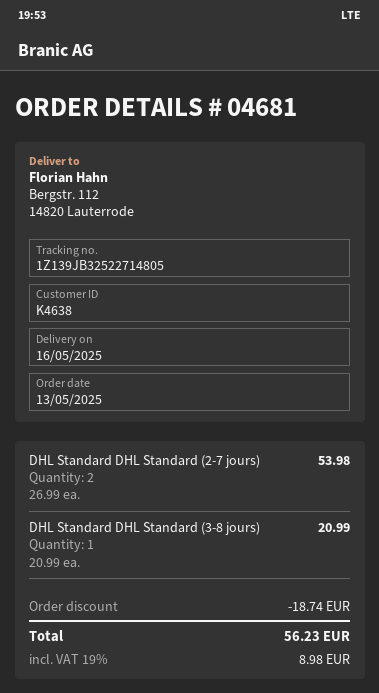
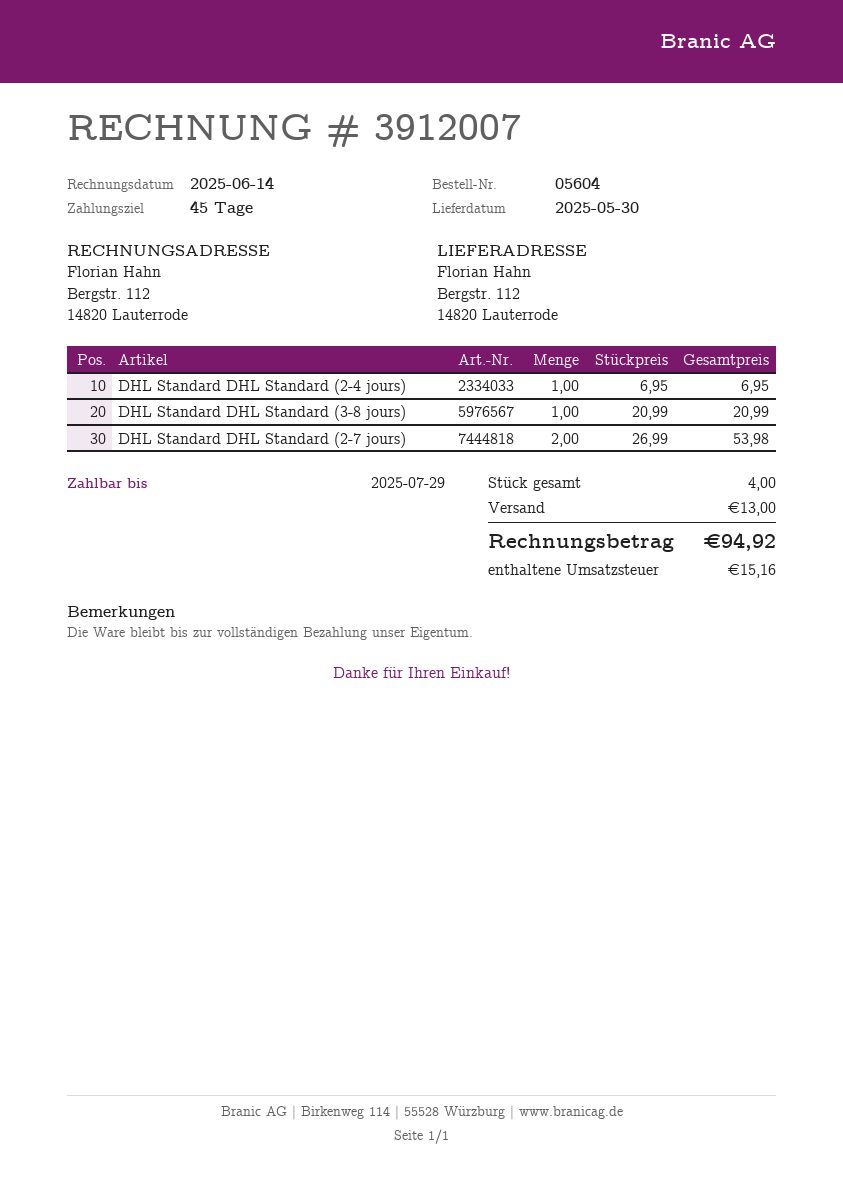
order number: 04681 -> 05604
delivery date: 2025-05-16 -> 2025-05-30
DHL Standard DHL Standard (2-4 jours): none -> 1 x 6.95 = 6.95
discount: 18.74 -> none
shipping: none -> 13.00
tax: 8.98 -> 15.16
total: 56.23 -> 94.92

